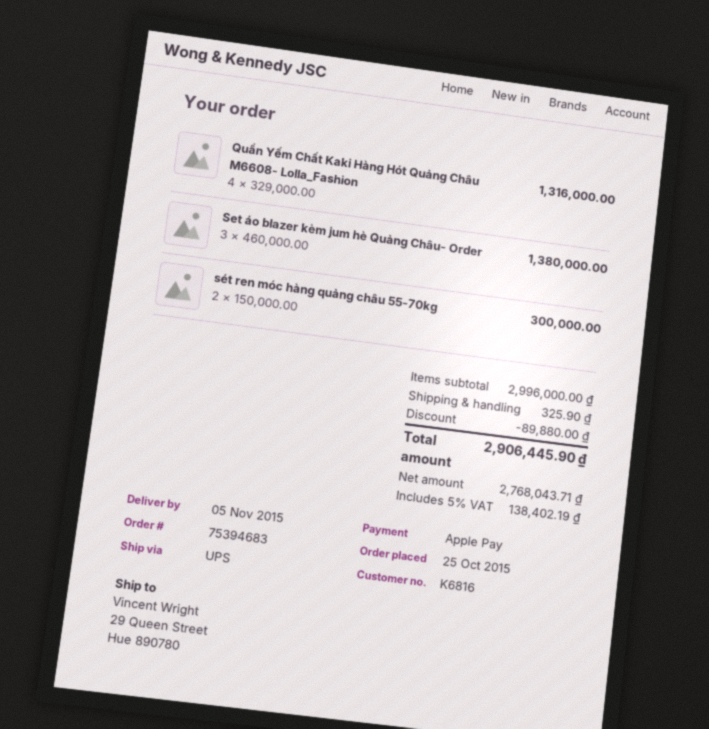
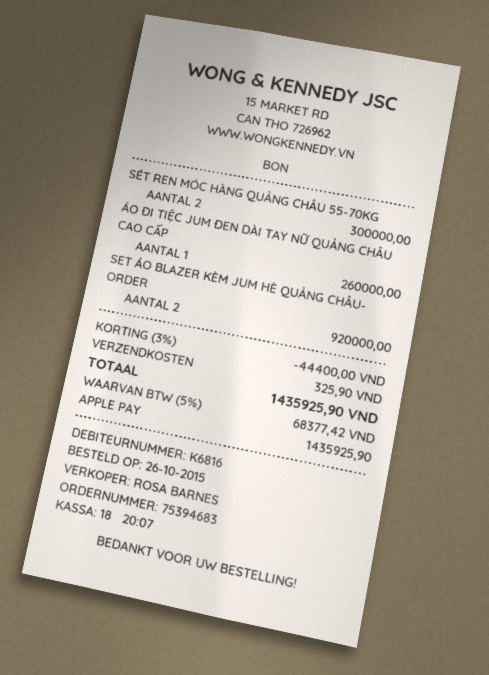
order date: 2015-10-25 -> 2015-10-26
Quần Yếm Chất Kaki Hàng Hót Quảng Châu M6608- Lolla_Fashion: 4 for 1316000.00 -> none
Set áo blazer kèm jum hè Quảng Châu- Order: 3 for 1380000.00 -> 2 for 920000.00
ÁO ĐI TIỆC JUM ĐEN DÀI TAY NỮ QUẢNG CHÂU CAO CẤP: none -> 1 for 260000.00
discount: 89880.00 -> 44400.00
tax: 5% = 138402.19 -> 5% = 68377.42
total: 2906445.90 -> 1435925.90

